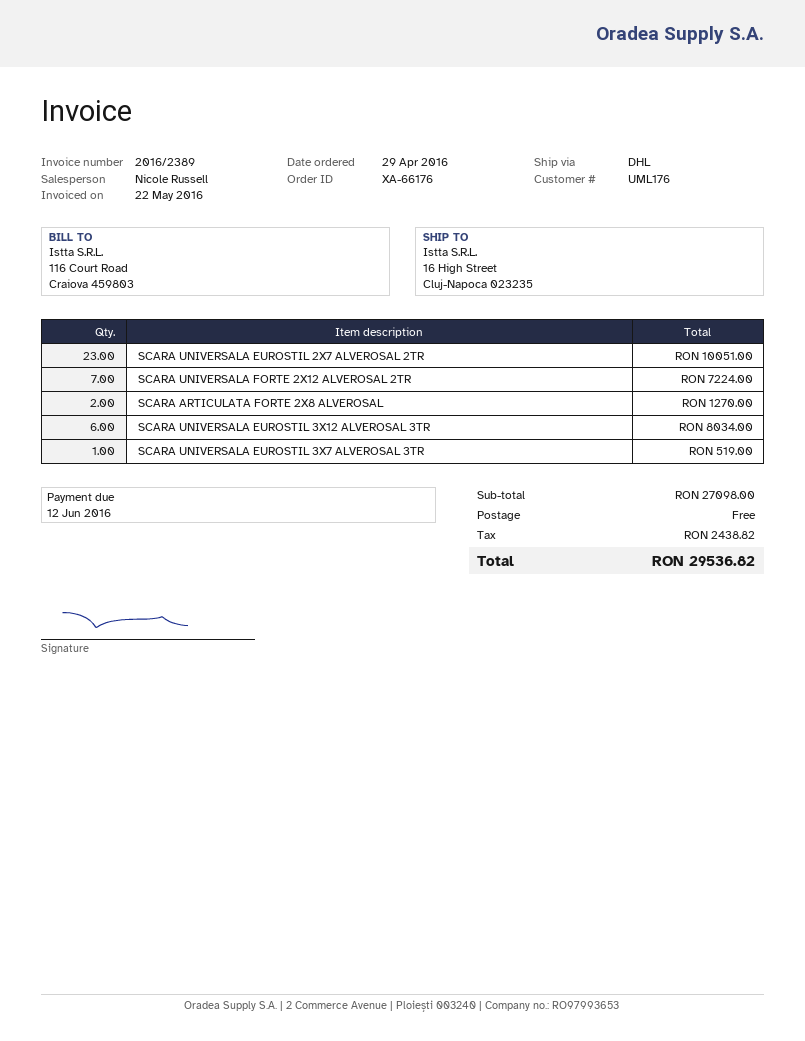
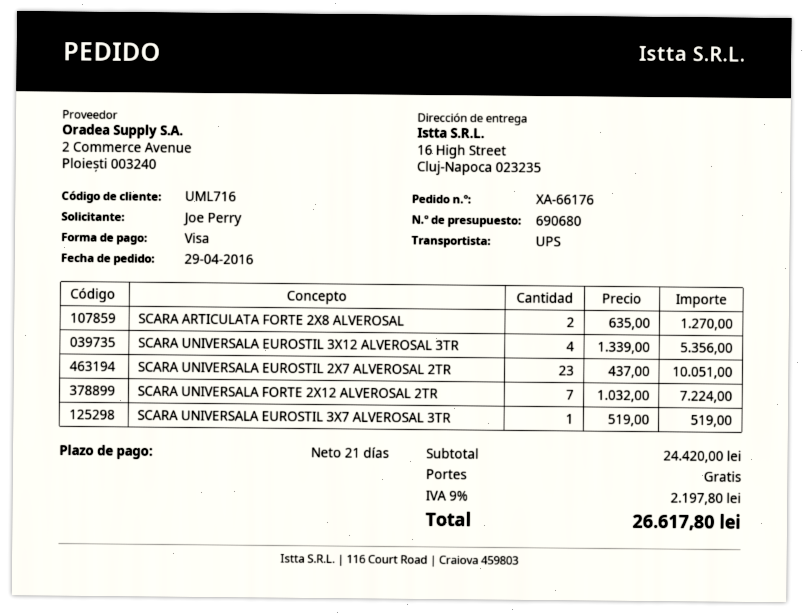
customer number: UML176 -> UML716
shipping method: DHL -> UPS
SCARA UNIVERSALA EUROSTIL 3X12 ALVEROSAL 3TR: 6 for 8034.00 -> 4 for 5356.00
subtotal: 27098.00 -> 24420.00
tax: 2438.82 -> 2197.80
total: 29536.82 -> 26617.80

